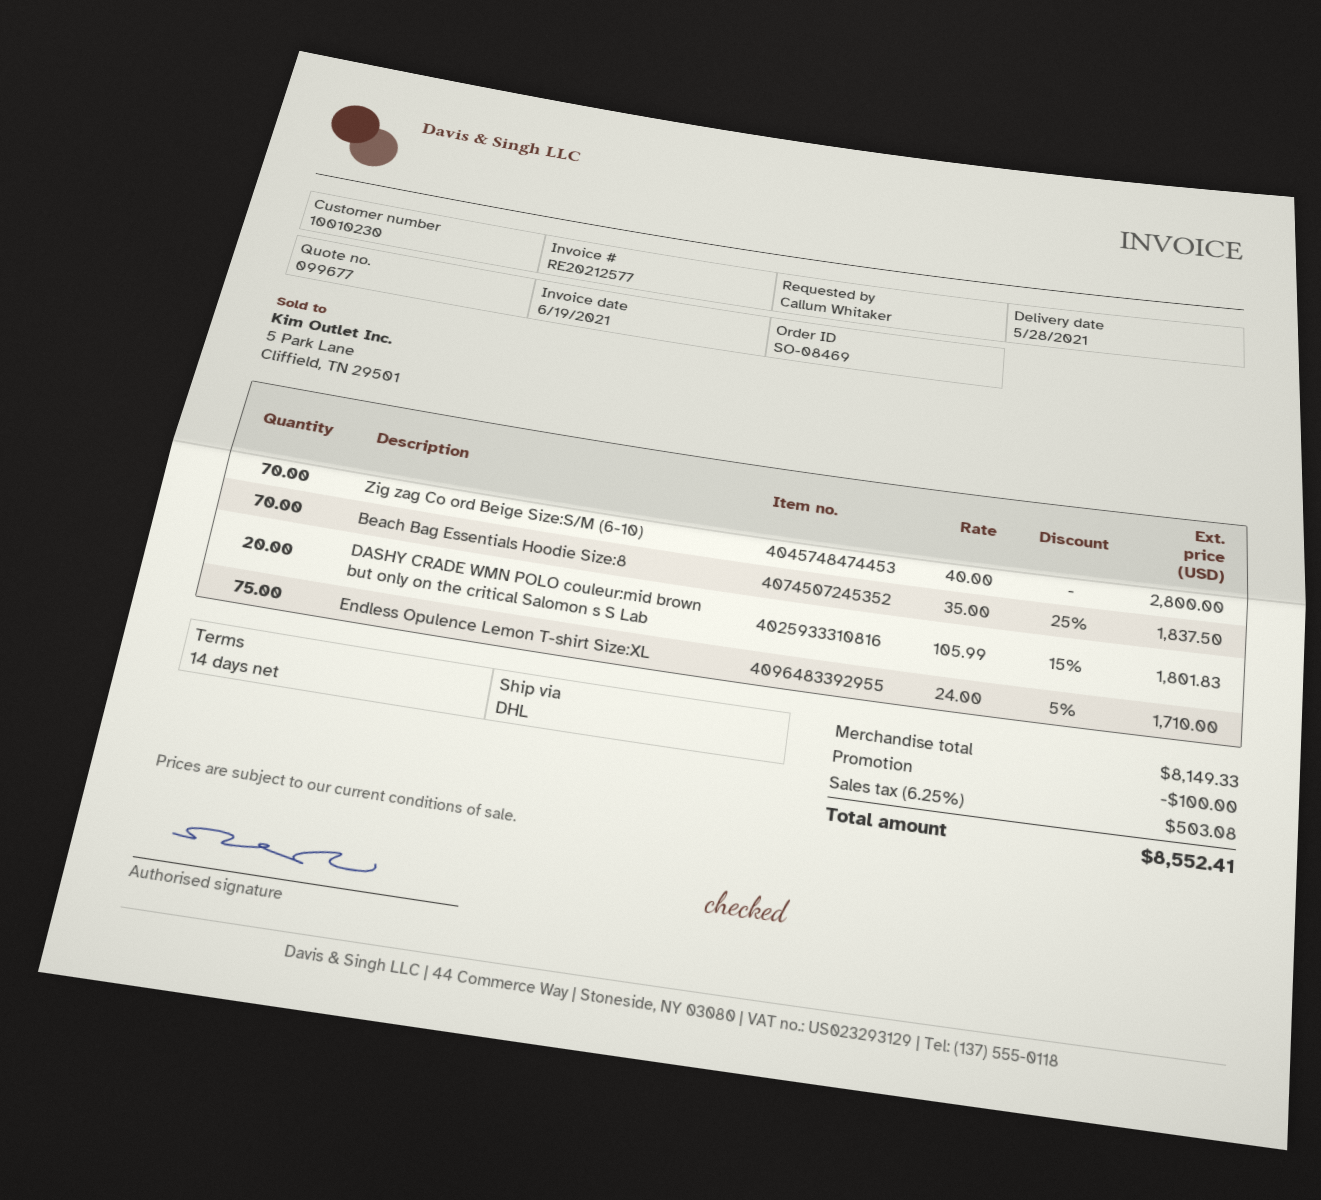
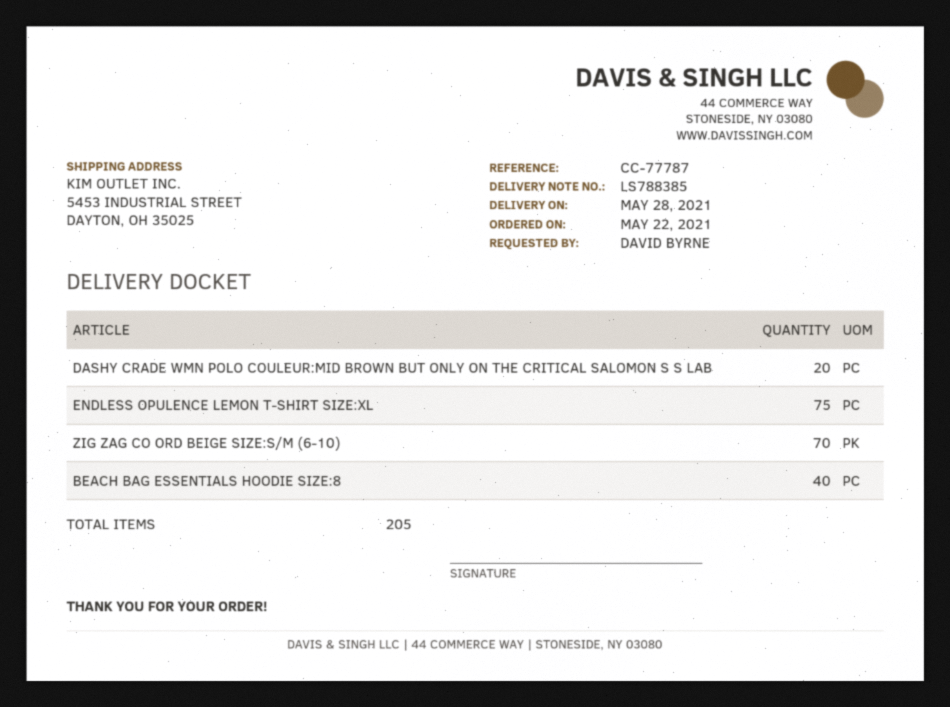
ordered by: Callum Whitaker -> DAVID BYRNE
Beach Bag Essentials Hoodie Size:8: 70 -> 40

